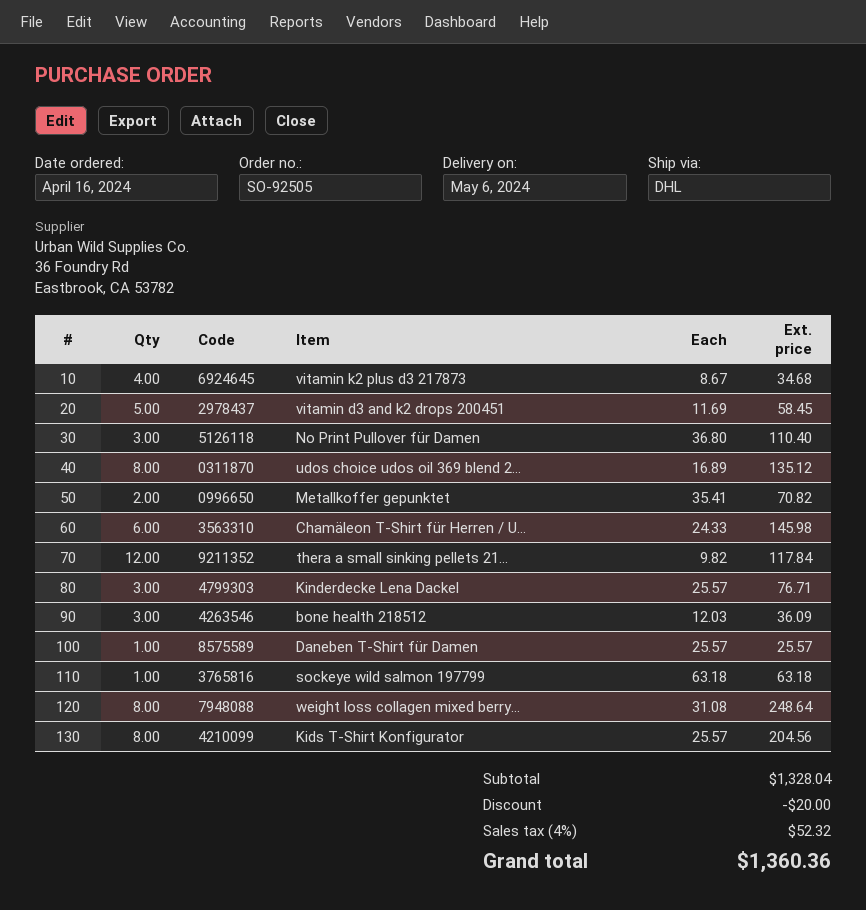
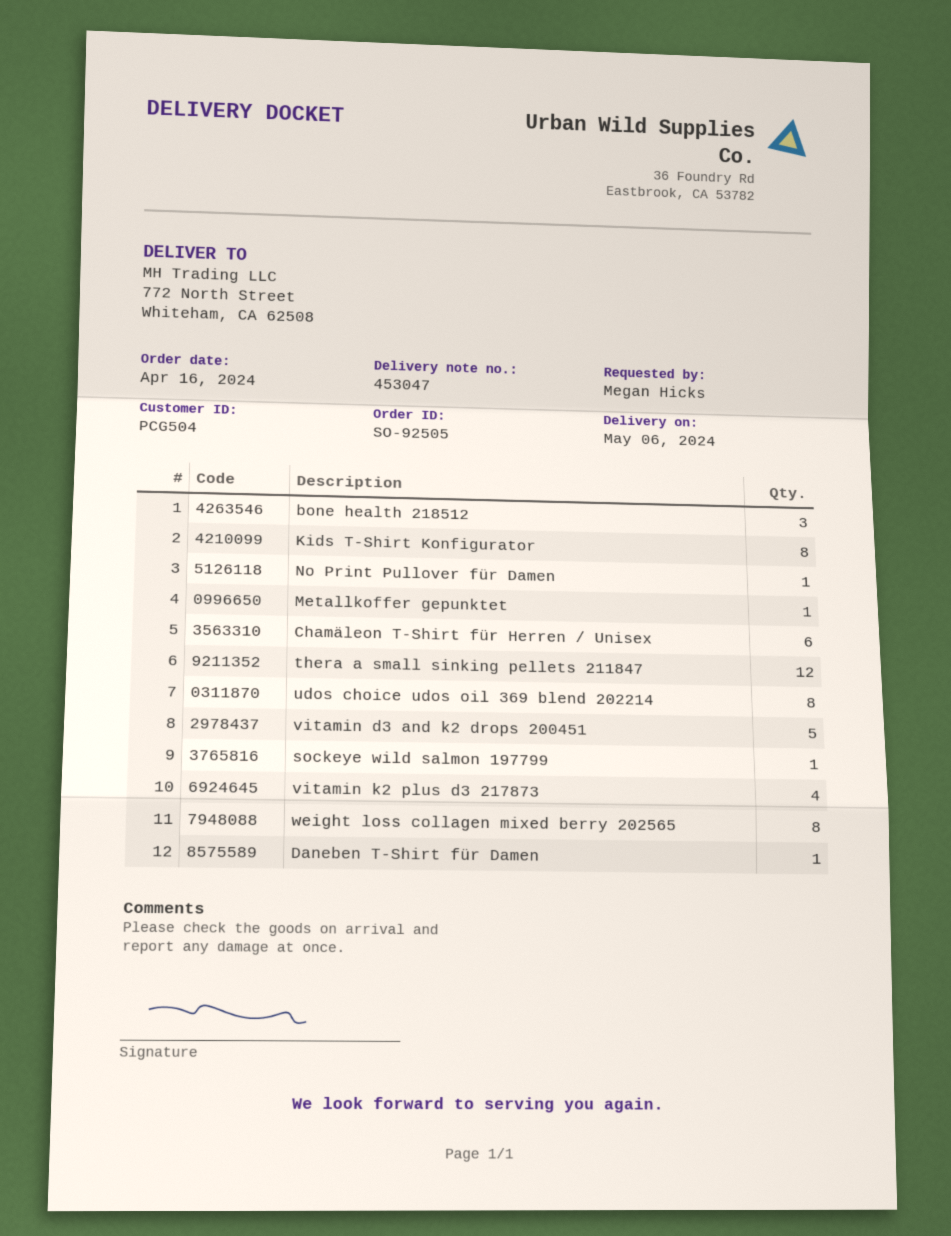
No Print Pullover für Damen: 3 -> 1
Metallkoffer gepunktet: 2 -> 1
Kinderdecke Lena Dackel: 3 -> none

